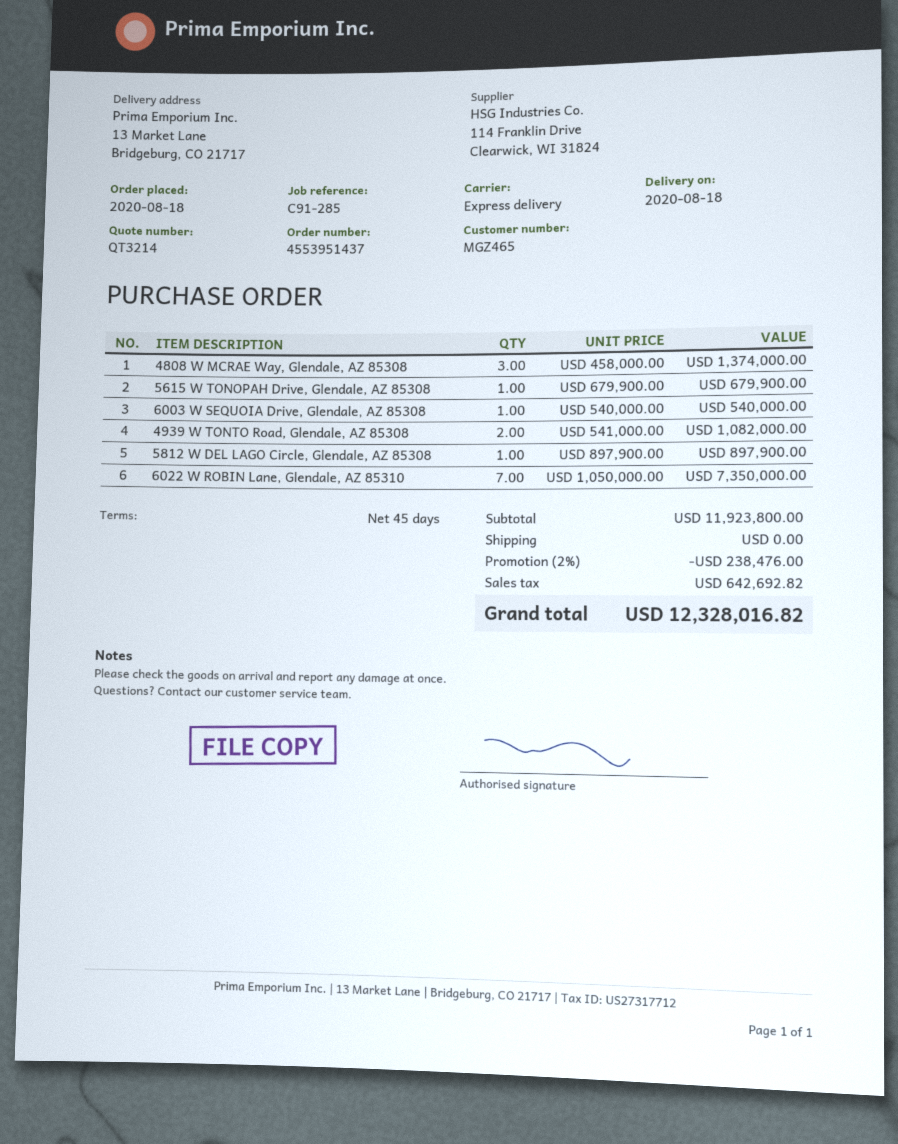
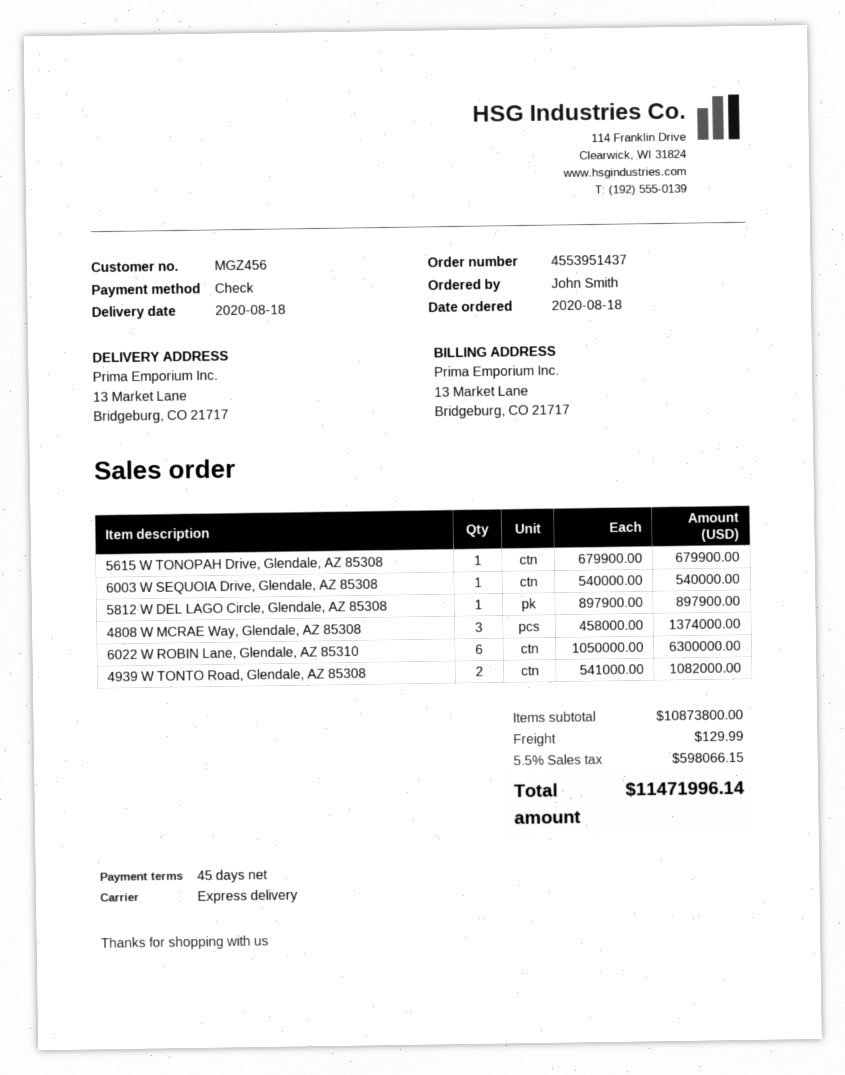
customer number: MGZ465 -> MGZ456
6022 W ROBIN Lane, Glendale, AZ 85310: 7 x 1050000.00 = 7350000.00 -> 6 x 1050000.00 = 6300000.00
subtotal: 11923800.00 -> 10873800.00
discount: 2% = 238476.00 -> none
shipping: 0.00 -> 129.99
tax: 642692.82 -> 598066.15
total: 12328016.82 -> 11471996.14

